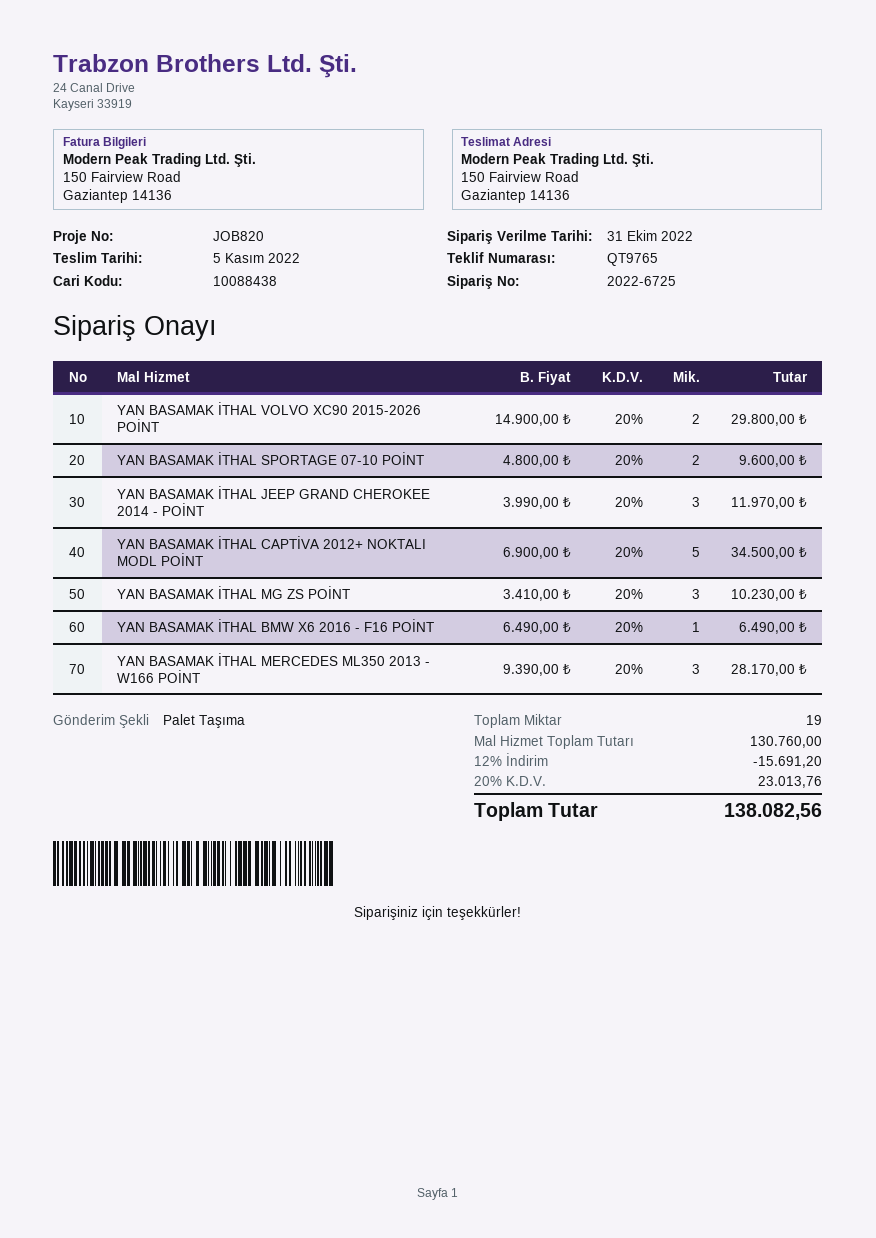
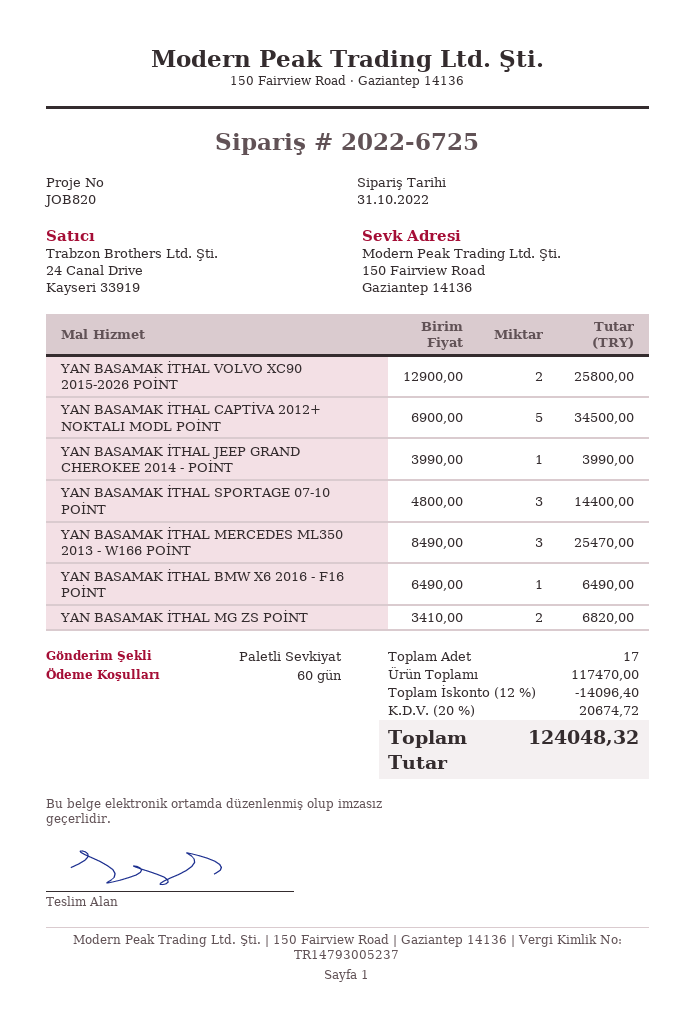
YAN BASAMAK İTHAL VOLVO XC90 2015-2026 POİNT: 2 x 14900.00 = 29800.00 -> 2 x 12900.00 = 25800.00
YAN BASAMAK İTHAL SPORTAGE 07-10 POİNT: 2 x 4800.00 = 9600.00 -> 3 x 4800.00 = 14400.00
YAN BASAMAK İTHAL JEEP GRAND CHEROKEE 2014 - POİNT: 3 x 3990.00 = 11970.00 -> 1 x 3990.00 = 3990.00
YAN BASAMAK İTHAL MG ZS POİNT: 3 x 3410.00 = 10230.00 -> 2 x 3410.00 = 6820.00
YAN BASAMAK İTHAL MERCEDES ML350 2013 - W166 POİNT: 3 x 9390.00 = 28170.00 -> 3 x 8490.00 = 25470.00
total quantity: 19 -> 17
subtotal: 130760.00 -> 117470.00
discount: 12% = 15691.20 -> 12% = 14096.40
tax: 20% = 23013.76 -> 20% = 20674.72
total: 138082.56 -> 124048.32

